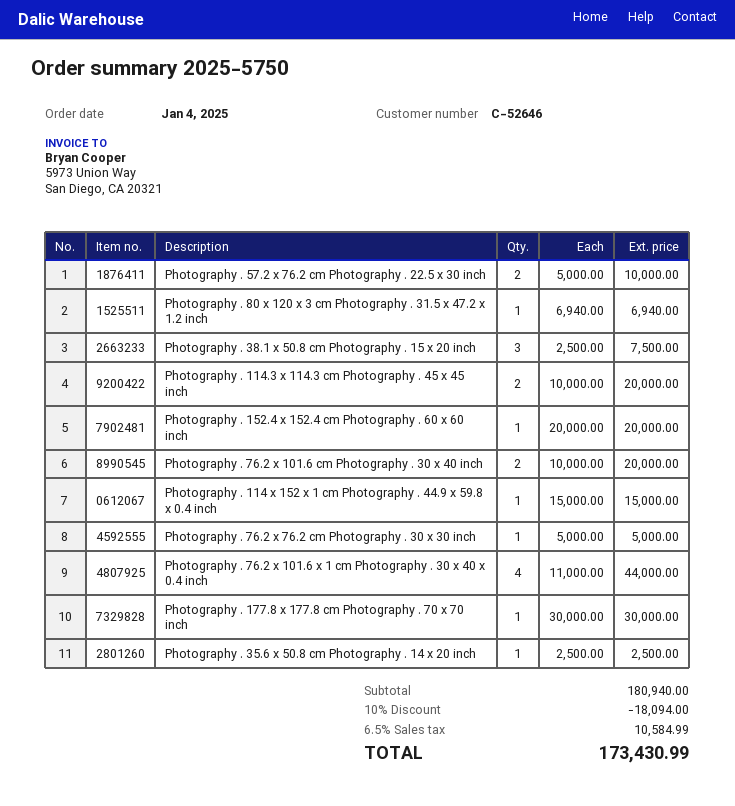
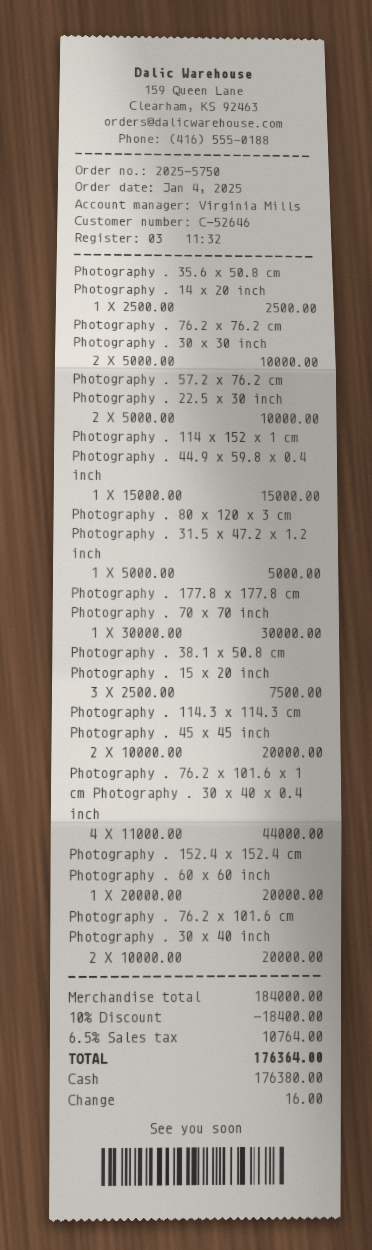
Photography . 80 x 120 x 3 cm Photography . 31.5 x 47.2 x 1.2 inch: 1 x 6940.00 = 6940.00 -> 1 x 5000.00 = 5000.00
Photography . 76.2 x 76.2 cm Photography . 30 x 30 inch: 1 x 5000.00 = 5000.00 -> 2 x 5000.00 = 10000.00
subtotal: 180940.00 -> 184000.00
discount: 10% = 18094.00 -> 10% = 18400.00
tax: 6.5% = 10584.99 -> 6.5% = 10764.00
total: 173430.99 -> 176364.00

